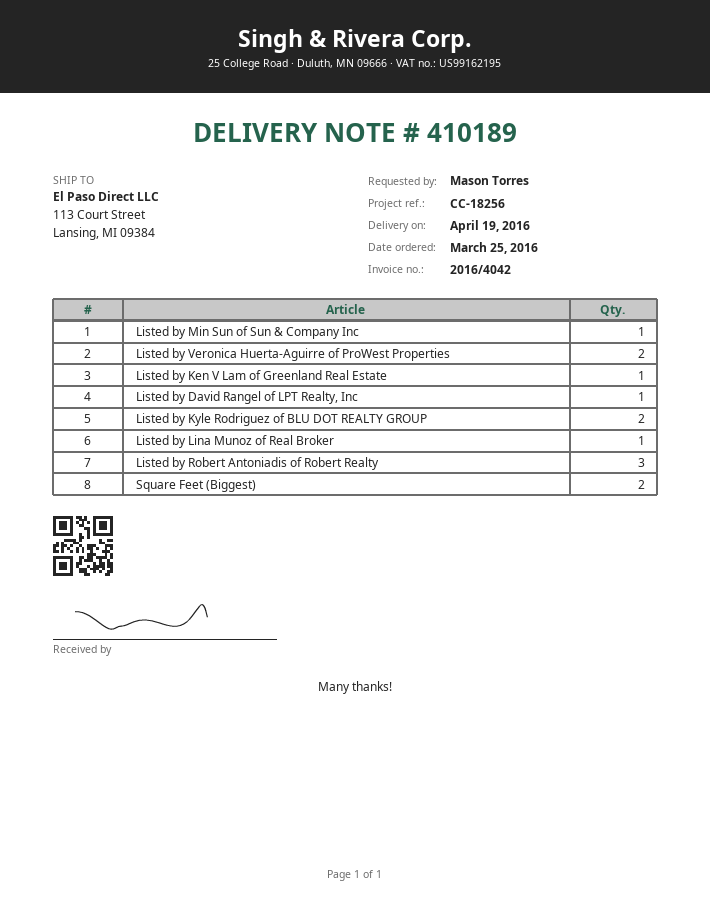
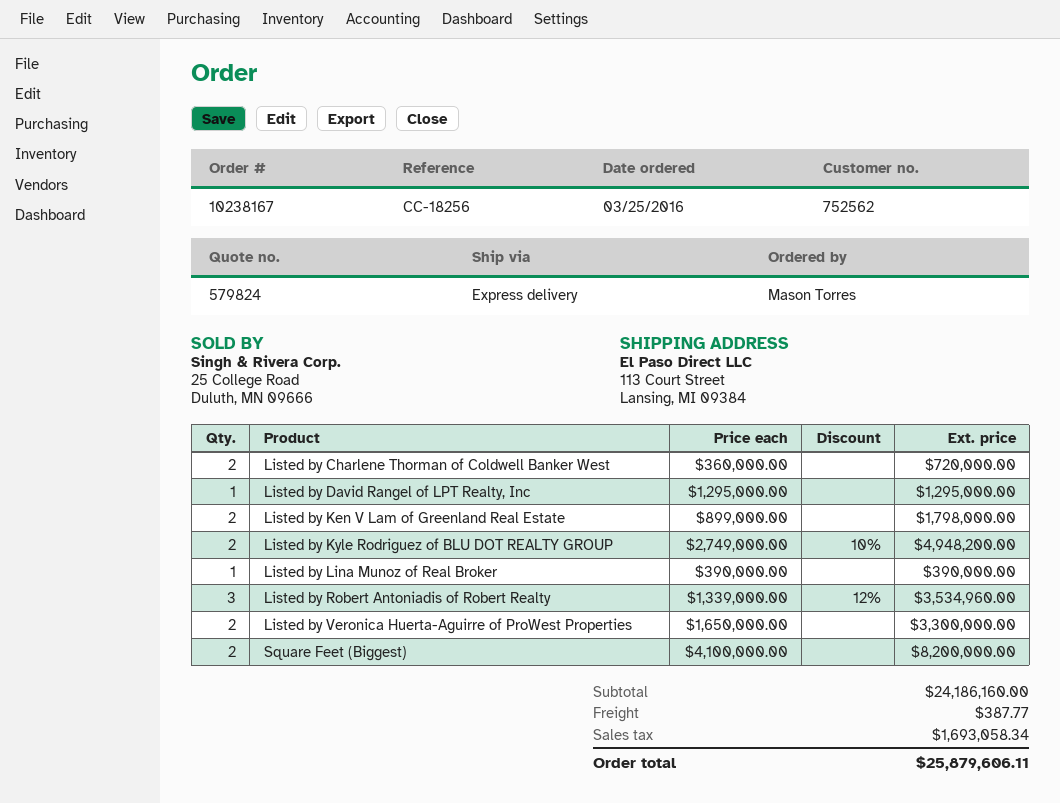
Listed by Min Sun of Sun & Company Inc: 1 -> none
Listed by Ken V Lam of Greenland Real Estate: 1 -> 2
Listed by Charlene Thorman of Coldwell Banker West: none -> 2

